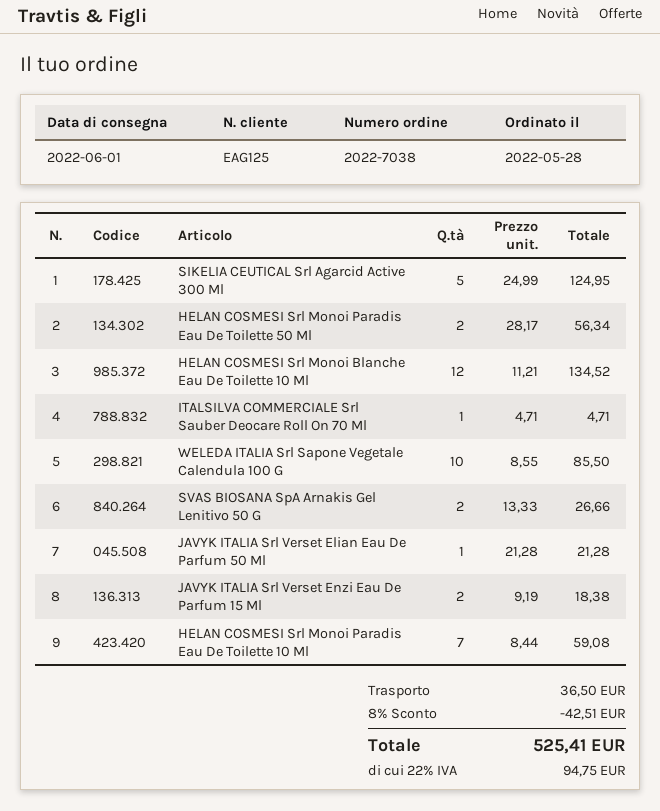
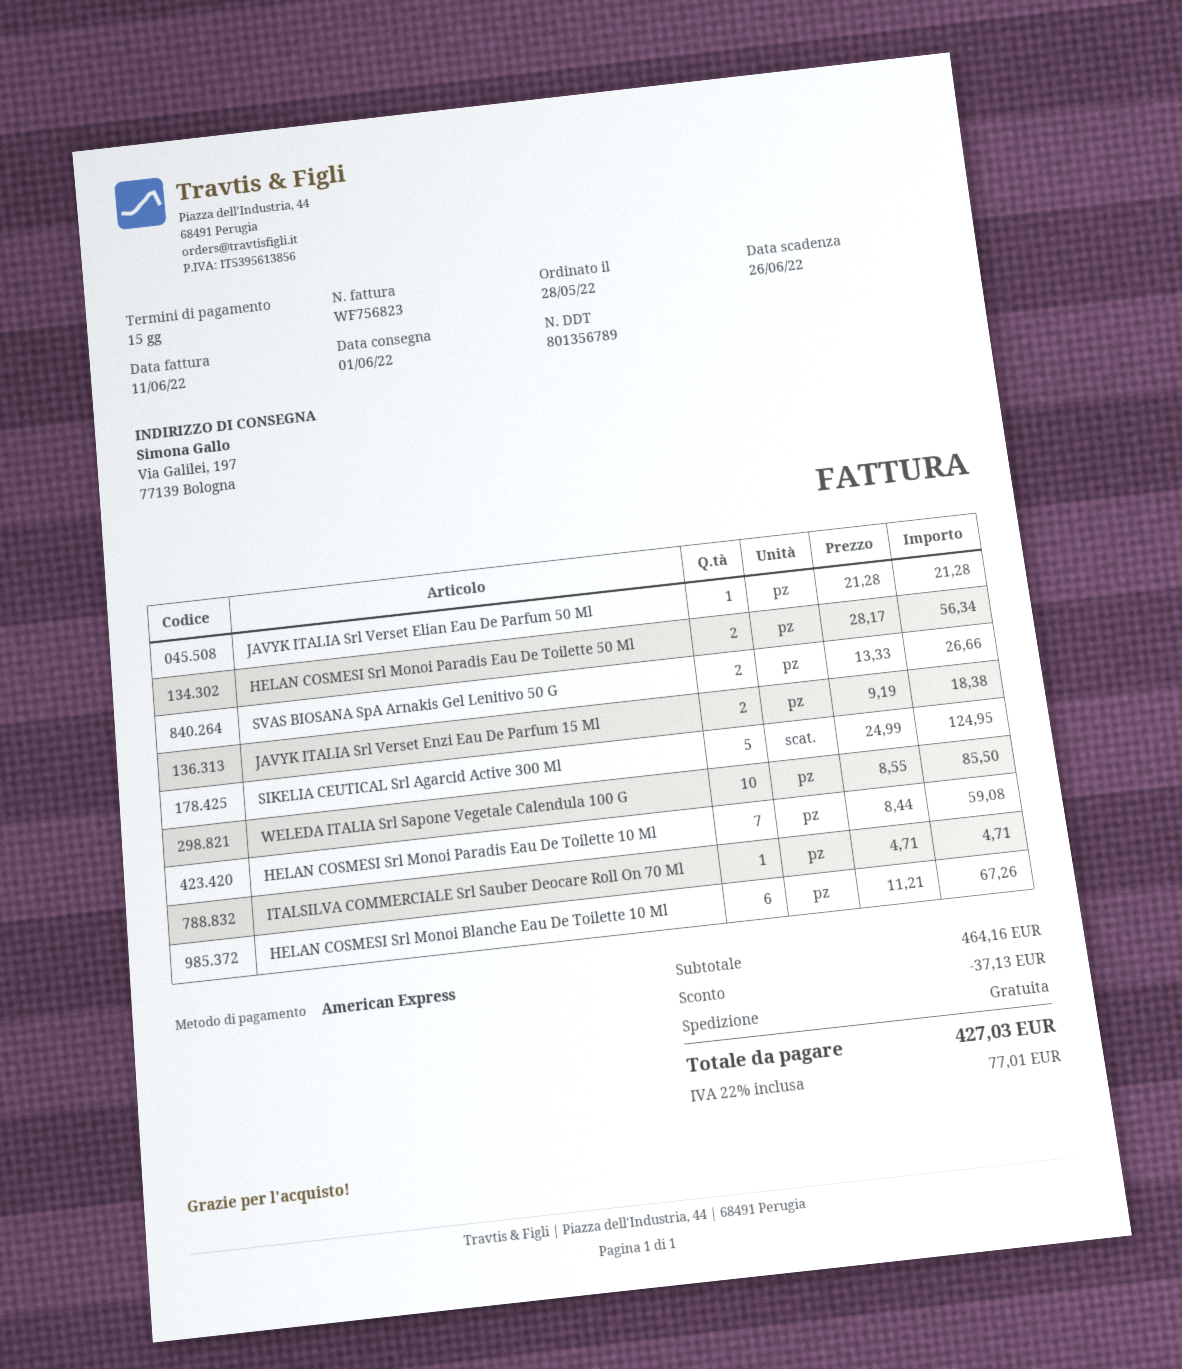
HELAN COSMESI Srl Monoi Blanche Eau De Toilette 10 Ml: 12 x 11.21 = 134.52 -> 6 x 11.21 = 67.26
discount: 42.51 -> 37.13
shipping: 36.50 -> 0.00
tax: 22% = 94.75 -> 22% = 77.01
total: 525.41 -> 427.03

